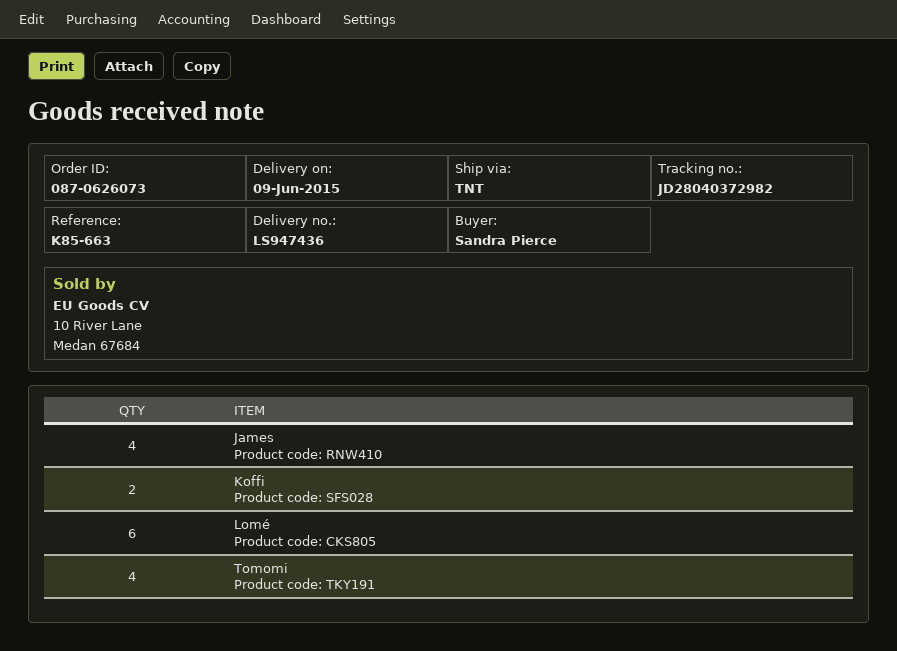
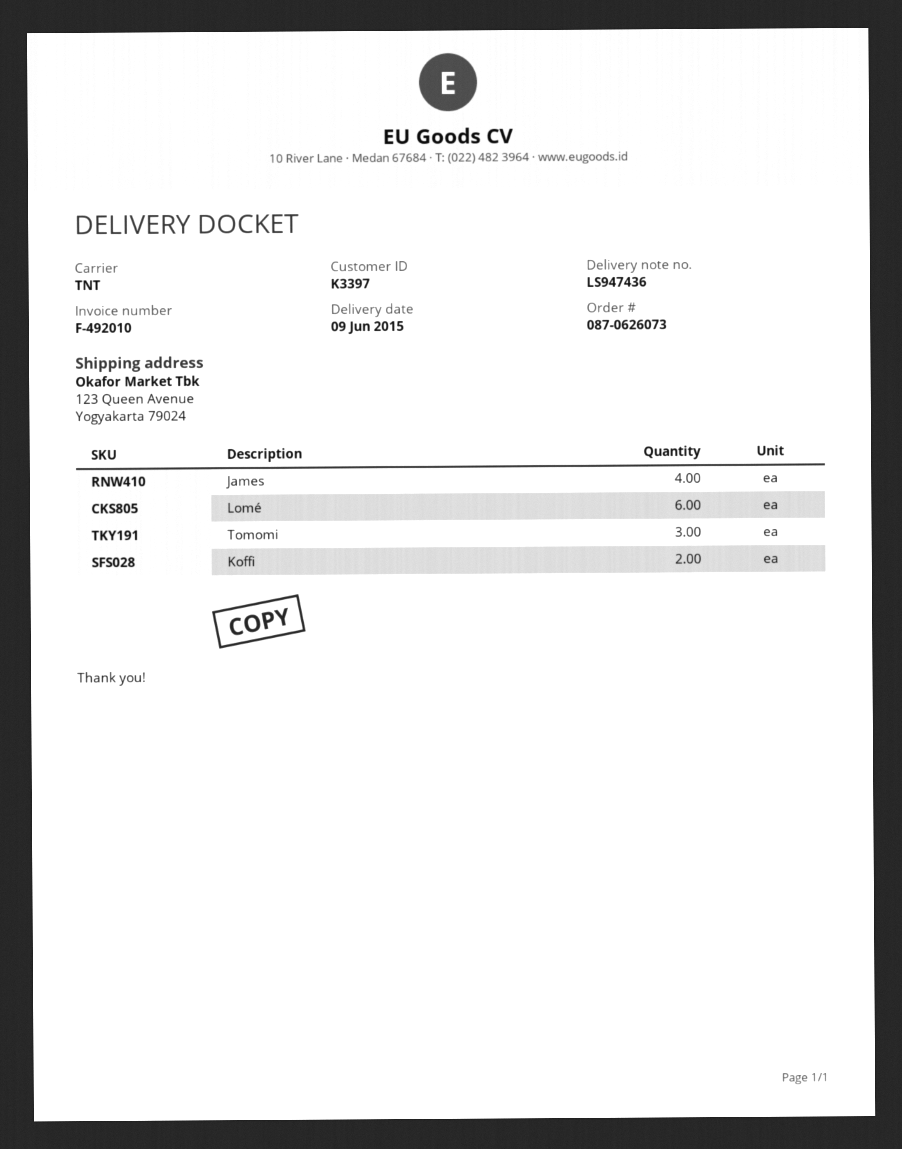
Tomomi: 4 -> 3

